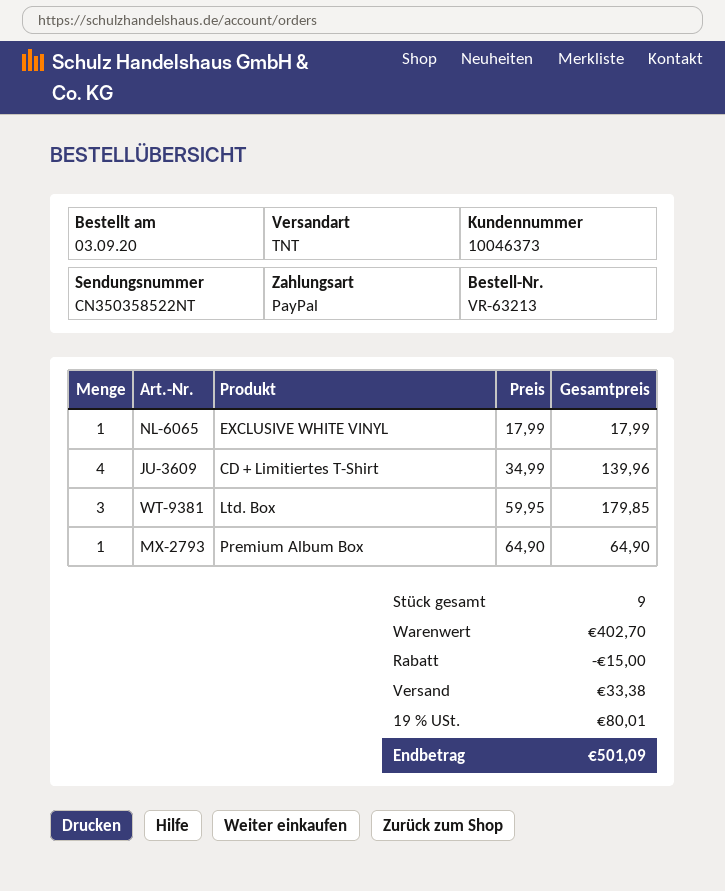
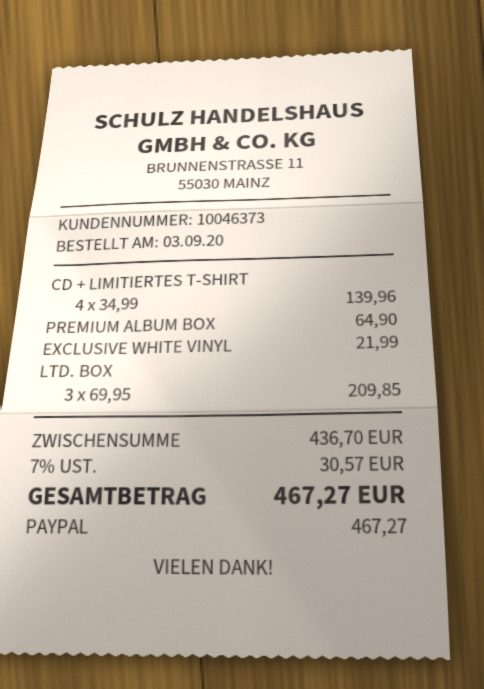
EXCLUSIVE WHITE VINYL: 1 x 17.99 = 17.99 -> 1 x 21.99 = 21.99
Ltd. Box: 3 x 59.95 = 179.85 -> 3 x 69.95 = 209.85
subtotal: 402.70 -> 436.70
discount: 15.00 -> none
shipping: 33.38 -> none
tax: 19% = 80.01 -> 7% = 30.57
total: 501.09 -> 467.27

